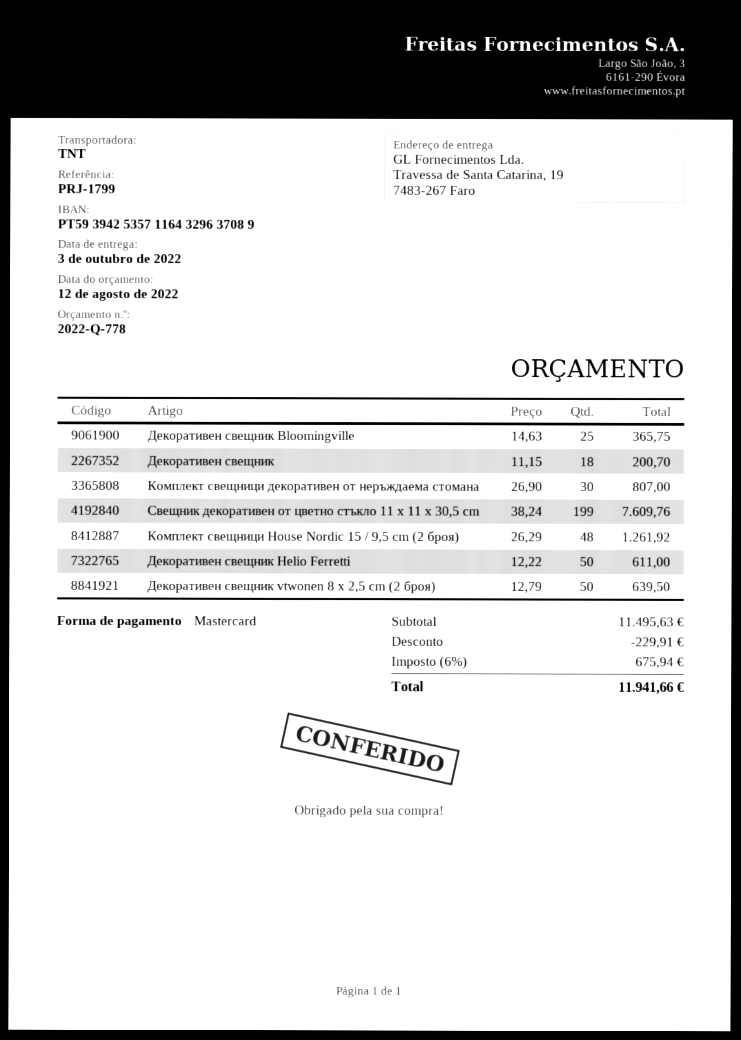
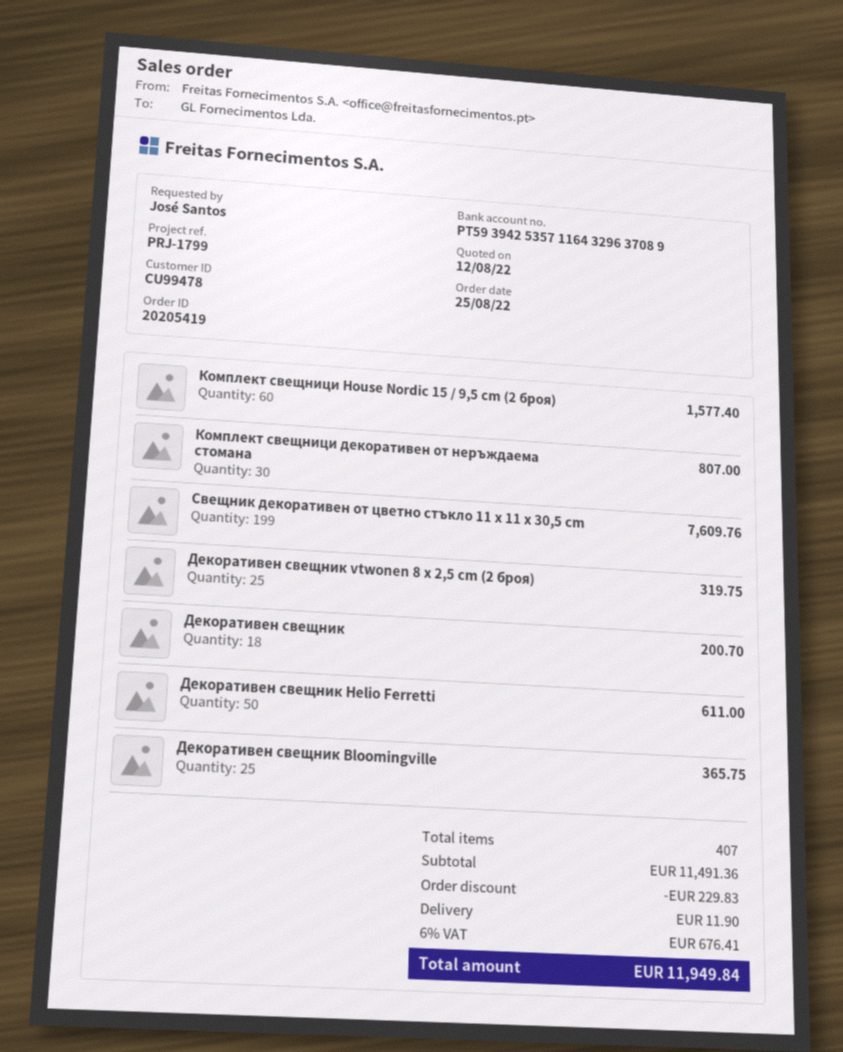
Комплект свещници House Nordic 15 / 9,5 cm (2 броя): 48 for 1261.92 -> 60 for 1577.40
Декоративен свещник vtwonen 8 x 2,5 cm (2 броя): 50 for 639.50 -> 25 for 319.75
subtotal: 11495.63 -> 11491.36
discount: 229.91 -> 229.83
shipping: none -> 11.90
tax: 6% = 675.94 -> 6% = 676.41
total: 11941.66 -> 11949.84

